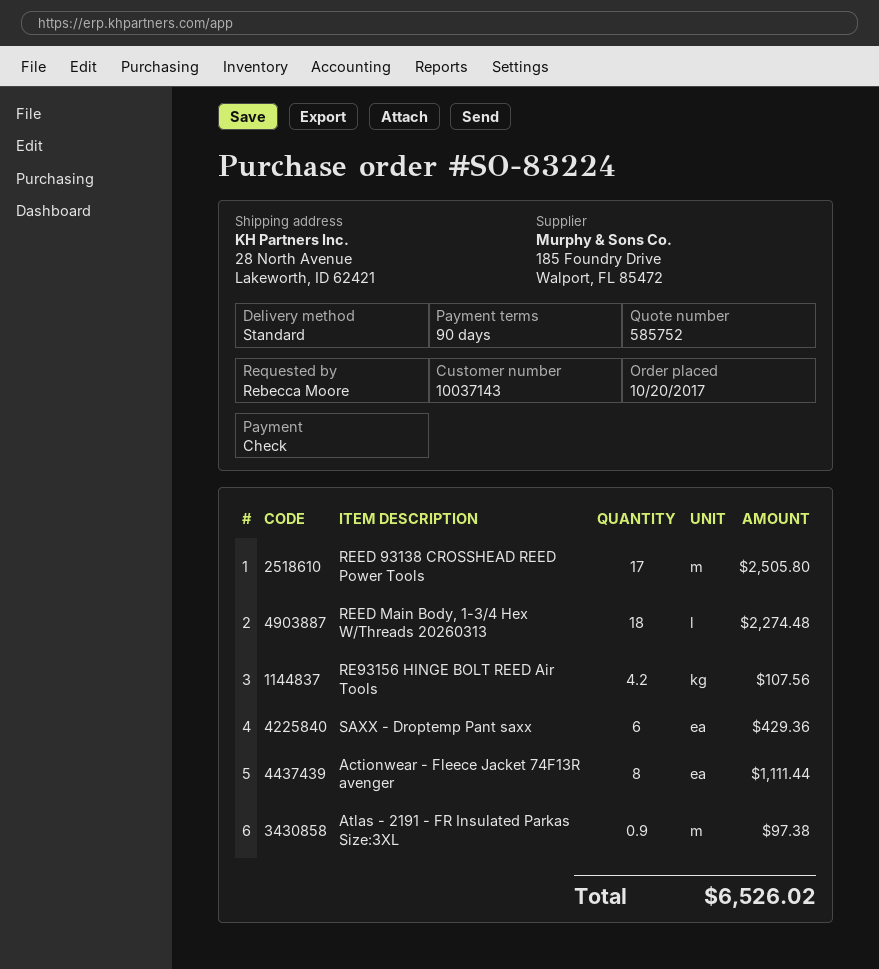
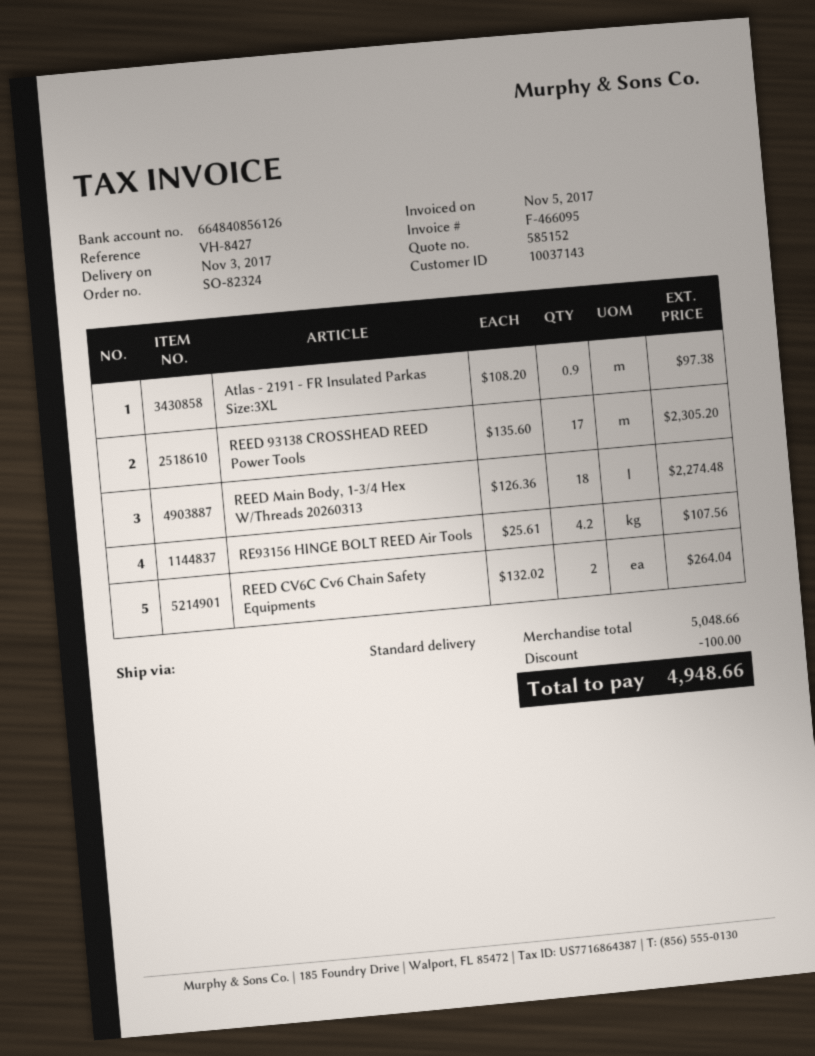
quote number: 585752 -> 585152
order number: SO-83224 -> SO-82324
REED 93138 CROSSHEAD REED Power Tools: 17 for 2505.80 -> 17 for 2305.20
SAXX - Droptemp Pant saxx: 6 for 429.36 -> none
Actionwear - Fleece Jacket 74F13R avenger: 8 for 1111.44 -> none
REED CV6C Cv6 Chain Safety Equipments: none -> 2 for 264.04
discount: none -> 100.00
total: 6526.02 -> 4948.66

